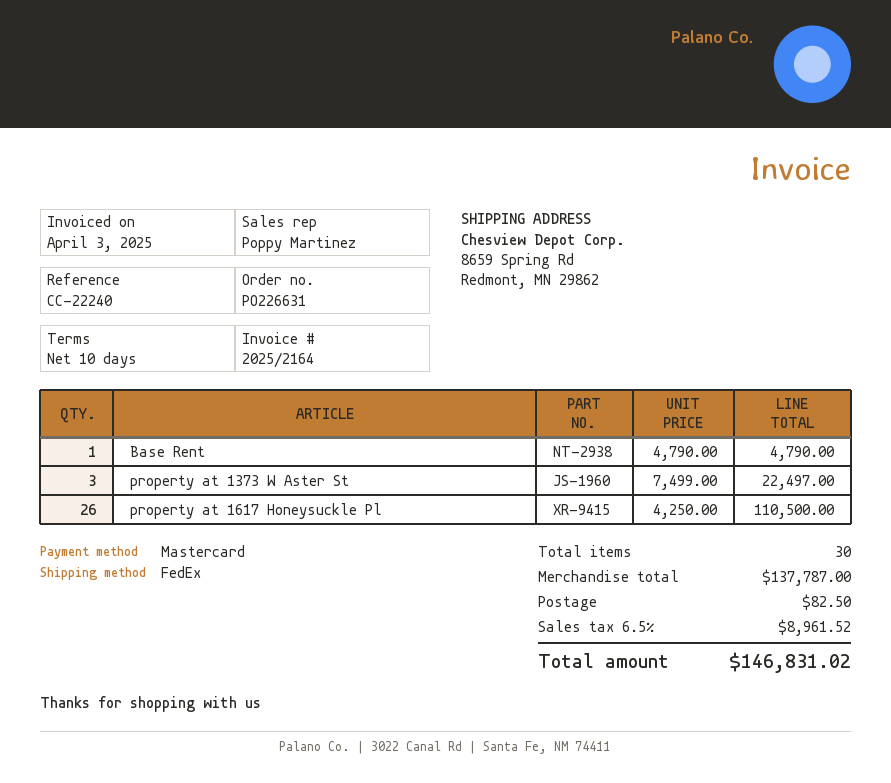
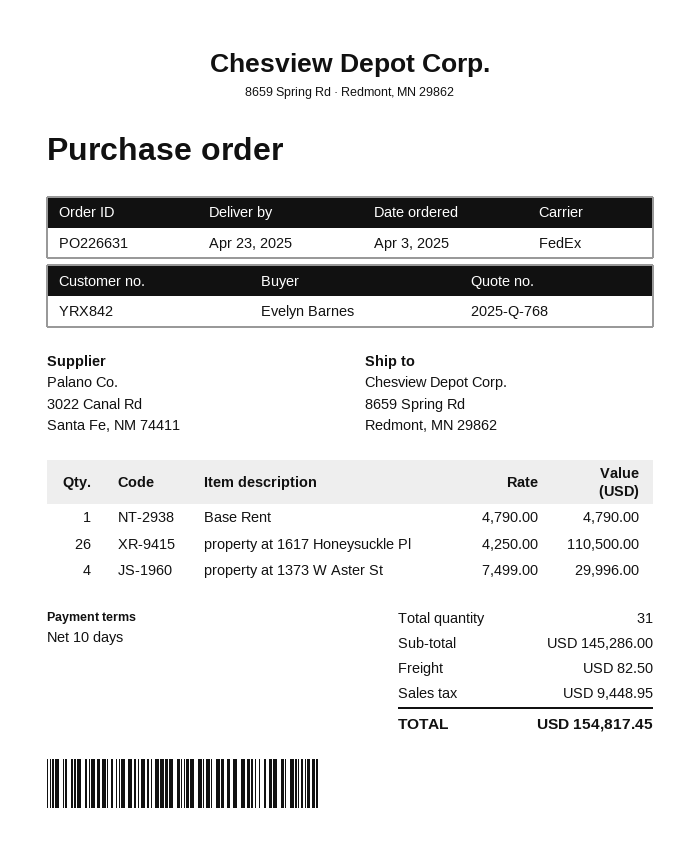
property at 1373 W Aster St: 3 x 7499.00 = 22497.00 -> 4 x 7499.00 = 29996.00
total quantity: 30 -> 31
subtotal: 137787.00 -> 145286.00
tax: 8961.52 -> 9448.95
total: 146831.02 -> 154817.45

